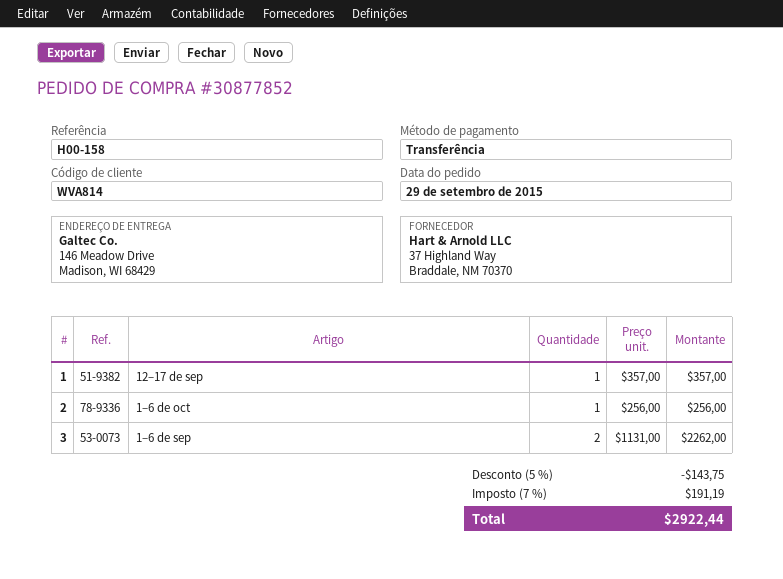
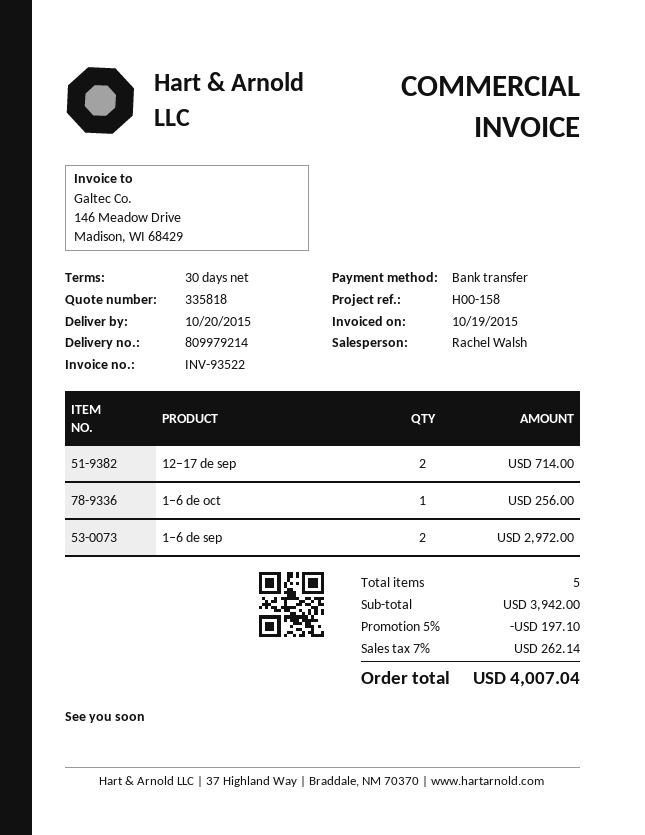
12–17 de sep: 1 for 357.00 -> 2 for 714.00
1–6 de sep: 2 for 2262.00 -> 2 for 2972.00
discount: 5% = 143.75 -> 5% = 197.10
tax: 7% = 191.19 -> 7% = 262.14
total: 2922.44 -> 4007.04

